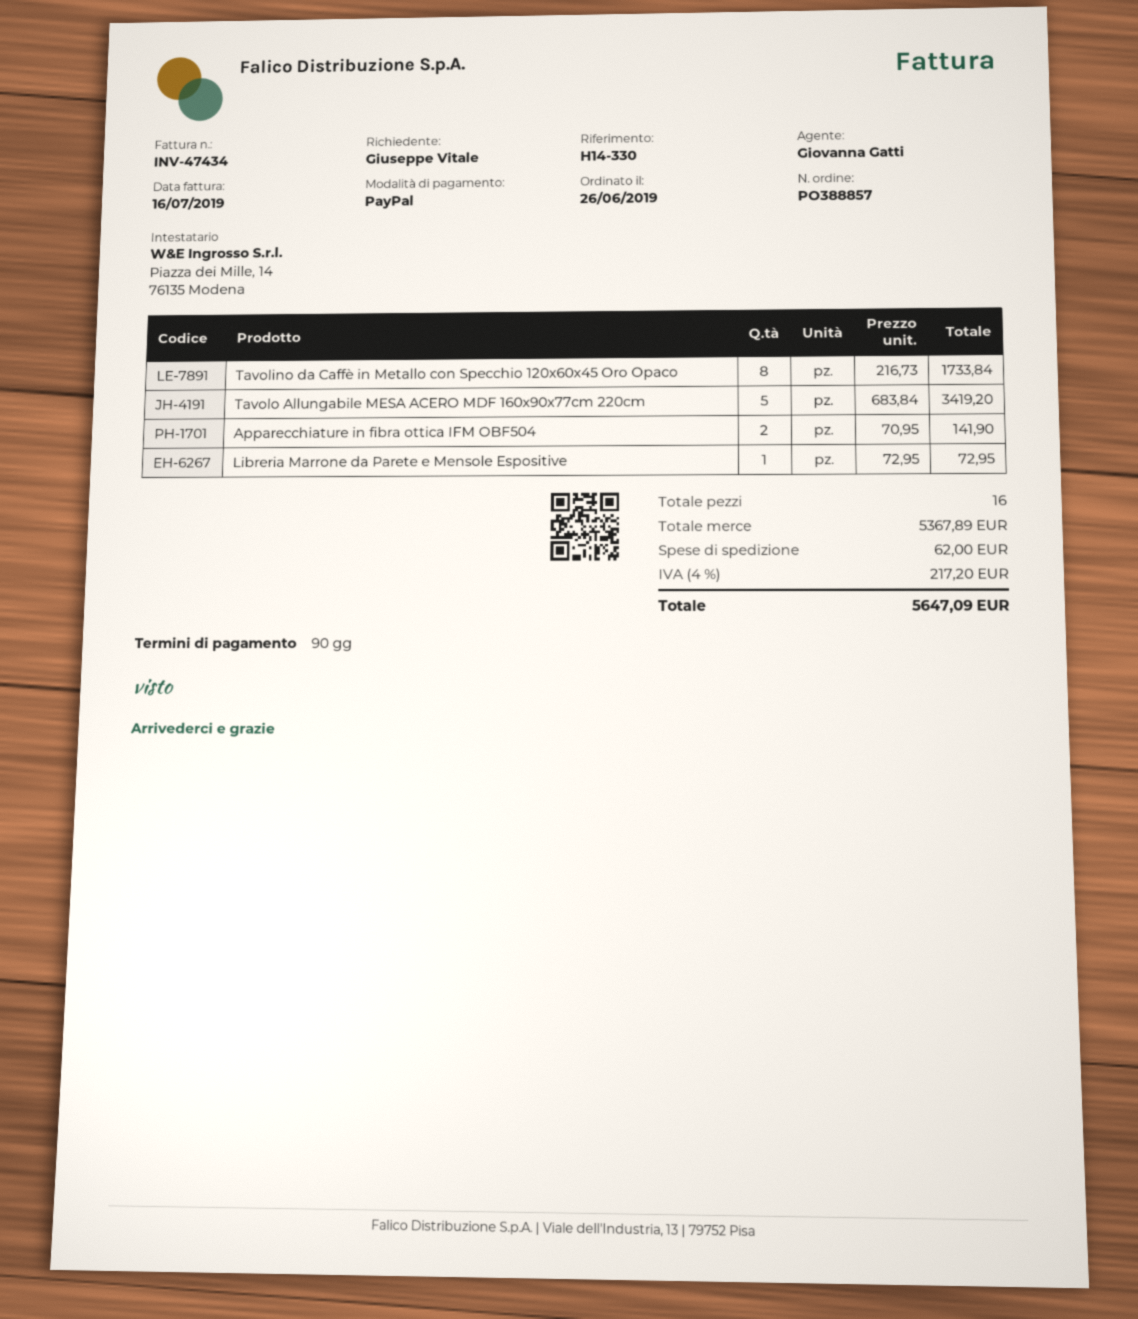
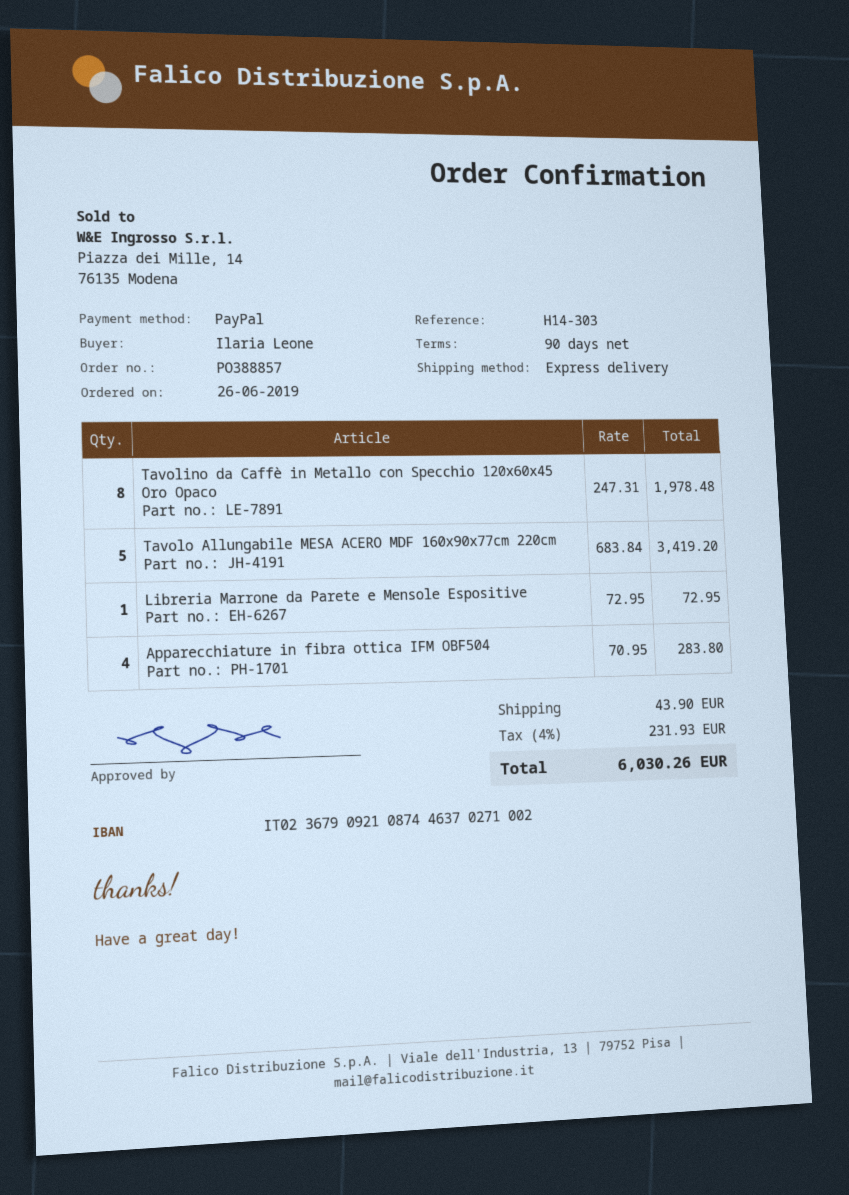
reference: H14-330 -> H14-303
ordered by: Giuseppe Vitale -> Ilaria Leone
Tavolino da Caffè in Metallo con Specchio 120x60x45 Oro Opaco: 8 x 216.73 = 1733.84 -> 8 x 247.31 = 1978.48
Apparecchiature in fibra ottica IFM OBF504: 2 x 70.95 = 141.90 -> 4 x 70.95 = 283.80
shipping: 62.00 -> 43.90
tax: 4% = 217.20 -> 4% = 231.93
total: 5647.09 -> 6030.26

